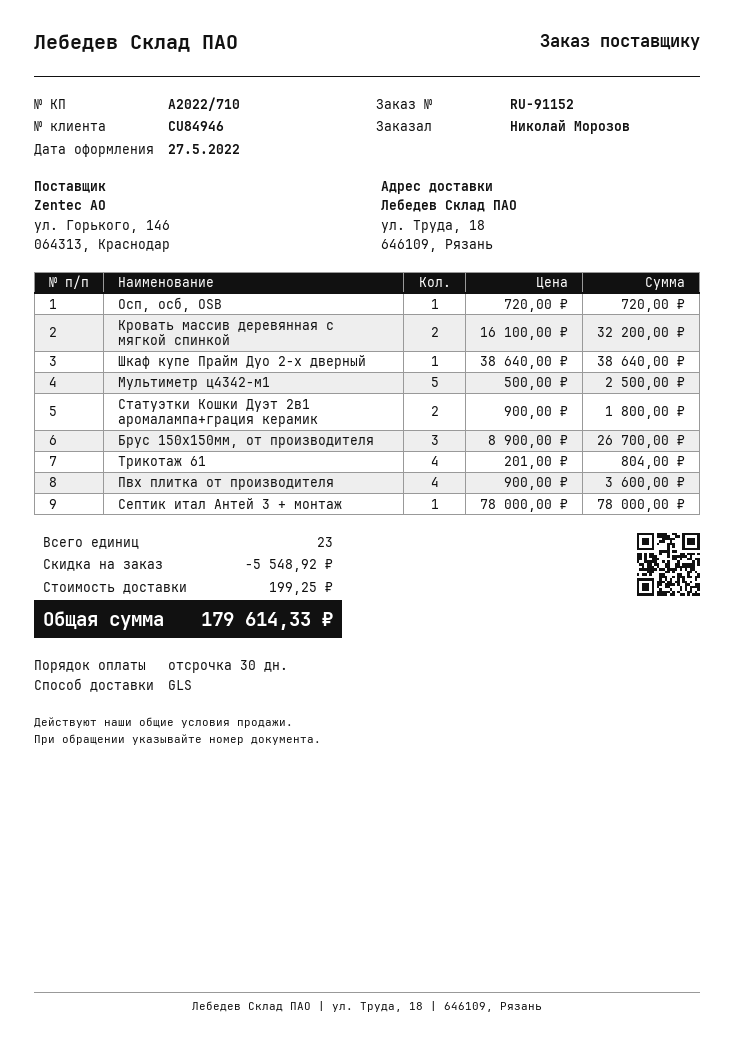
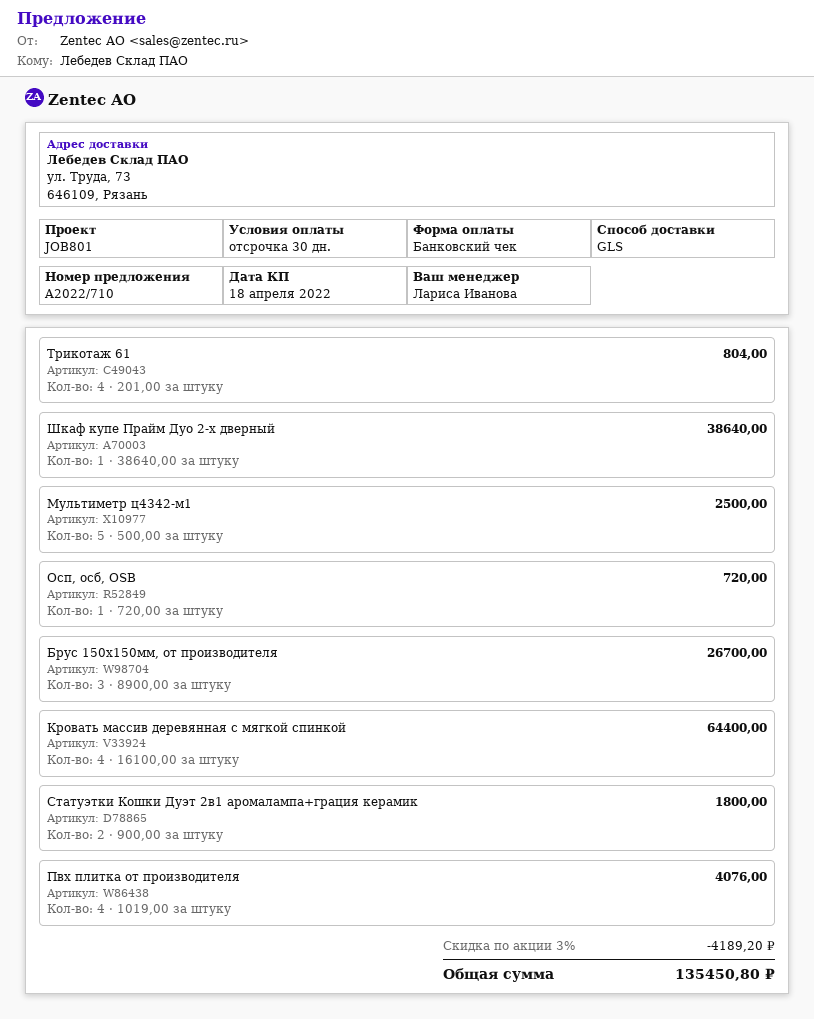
ship to: ул. Труда, 18, 646109, Рязань -> ул. Труда, 73, 646109, Рязань
Кровать массив деревянная с мягкой спинкой: 2 x 16100.00 = 32200.00 -> 4 x 16100.00 = 64400.00
Пвх плитка от производителя: 4 x 900.00 = 3600.00 -> 4 x 1019.00 = 4076.00
Септик итал Антей 3 + монтаж: 1 x 78000.00 = 78000.00 -> none
discount: 5548.92 -> 4189.20
shipping: 199.25 -> none
total: 179614.33 -> 135450.80

